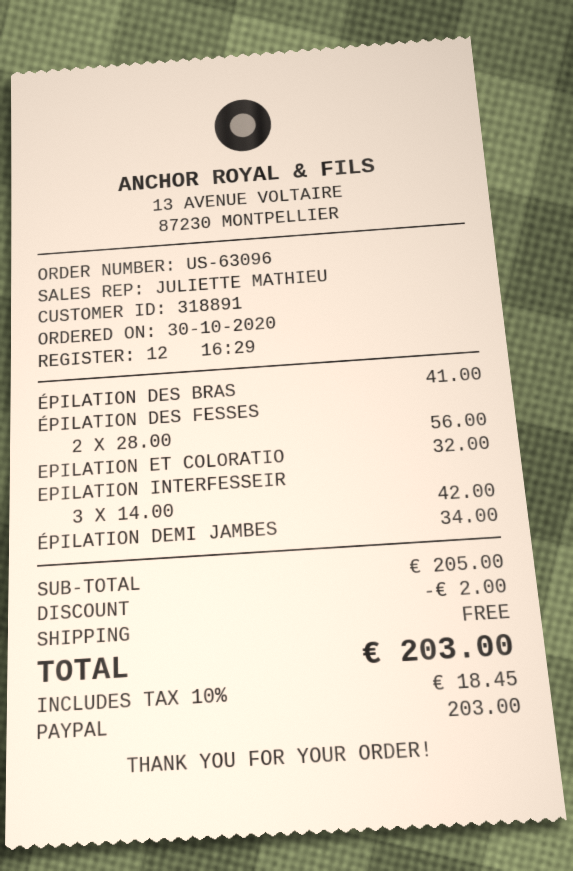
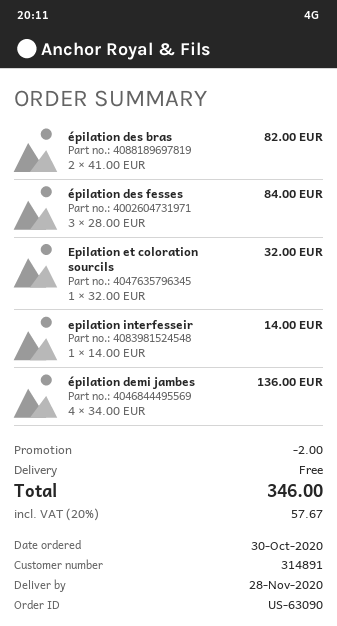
order number: US-63096 -> US-63090
customer number: 318891 -> 314891
ÉPILATION DES BRAS: 1 x 41.00 = 41.00 -> 2 x 41.00 = 82.00
ÉPILATION DES FESSES: 2 x 28.00 = 56.00 -> 3 x 28.00 = 84.00
EPILATION INTERFESSEIR: 3 x 14.00 = 42.00 -> 1 x 14.00 = 14.00
ÉPILATION DEMI JAMBES: 1 x 34.00 = 34.00 -> 4 x 34.00 = 136.00
tax: 10% = 18.45 -> 20% = 57.67
total: 203.00 -> 346.00

